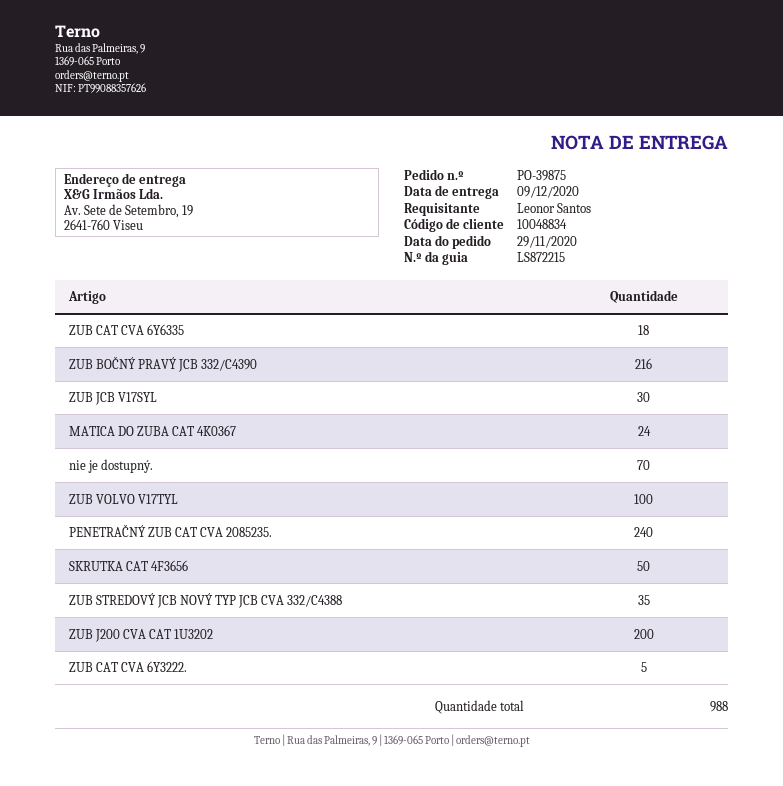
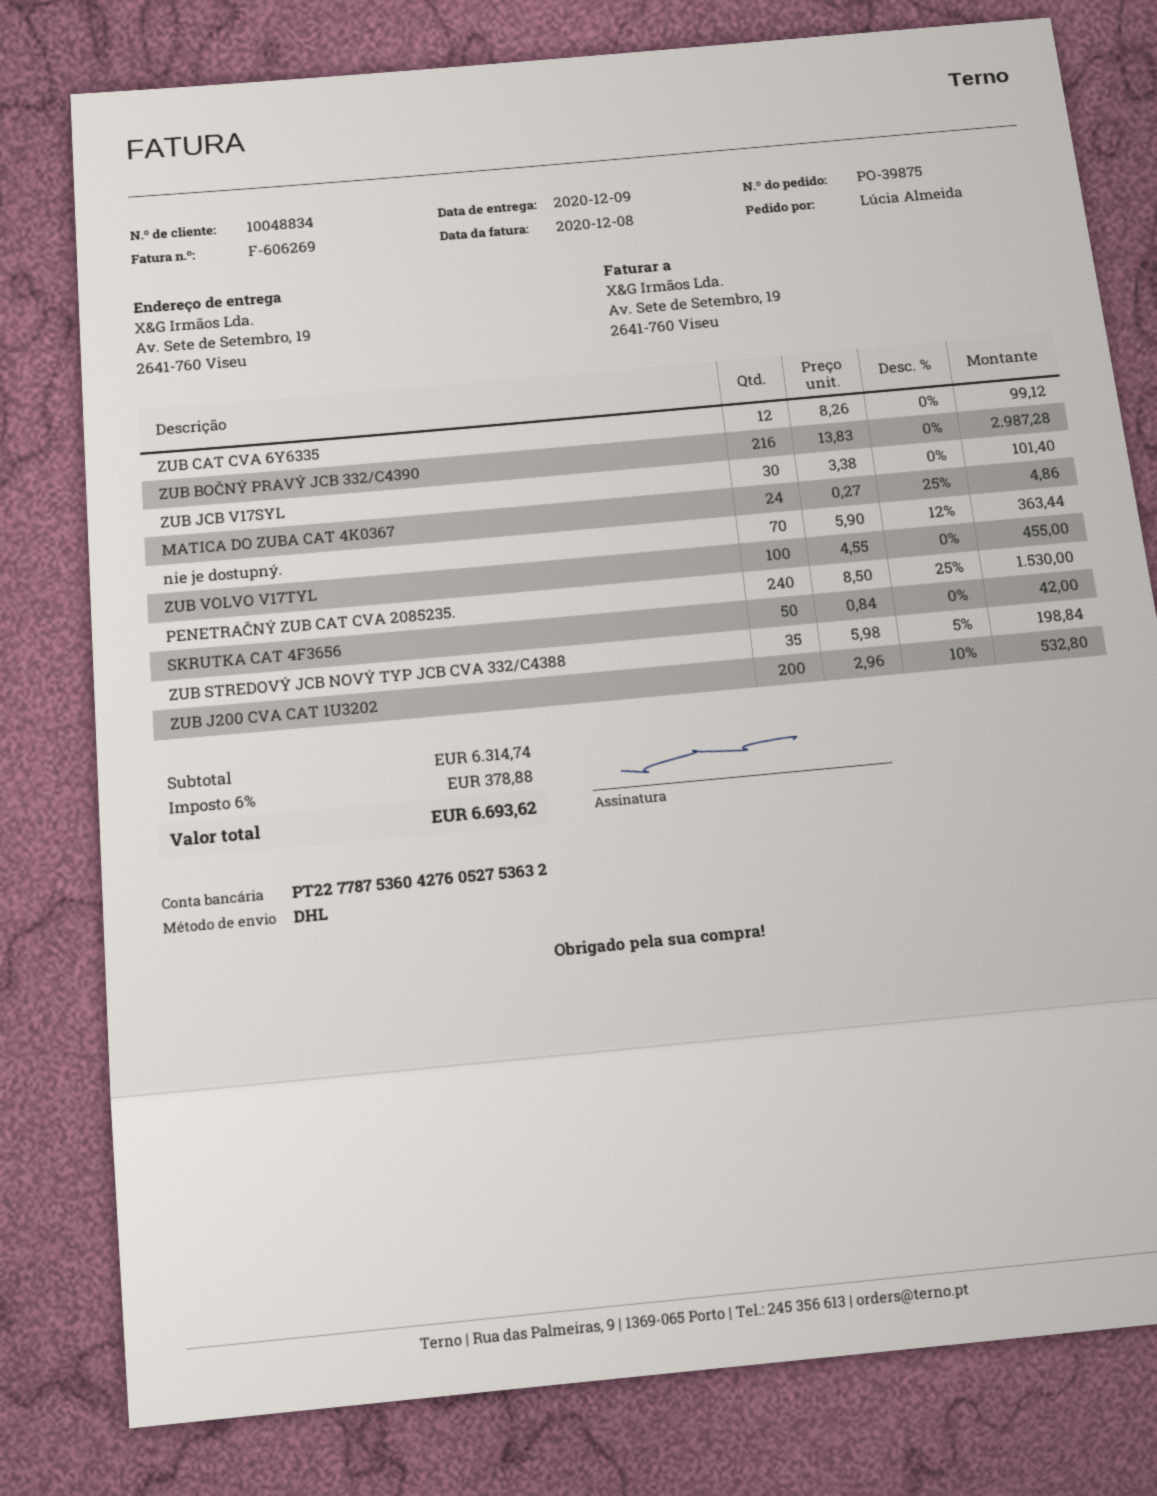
ordered by: Leonor Santos -> Lúcia Almeida
ZUB CAT CVA 6Y6335: 18 -> 12
ZUB CAT CVA 6Y3222.: 5 -> none

